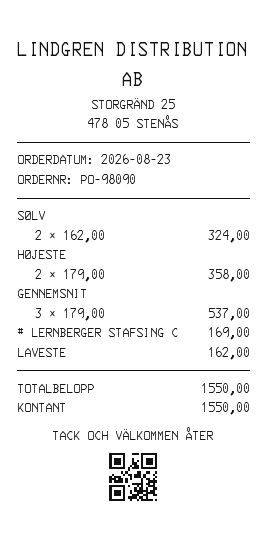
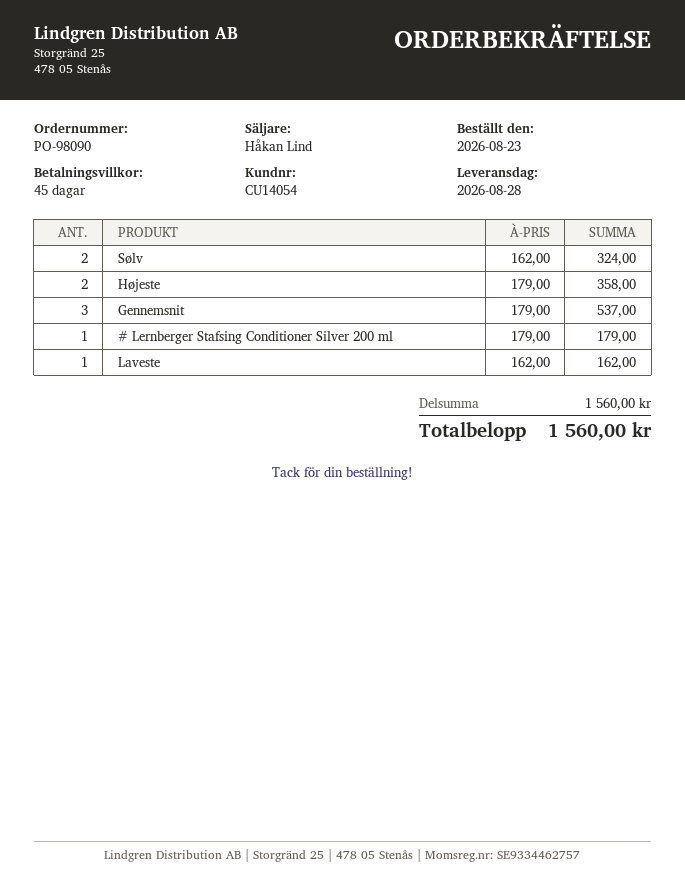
# LERNBERGER STAFSING C: 1 x 169.00 = 169.00 -> 1 x 179.00 = 179.00
total: 1550.00 -> 1560.00

